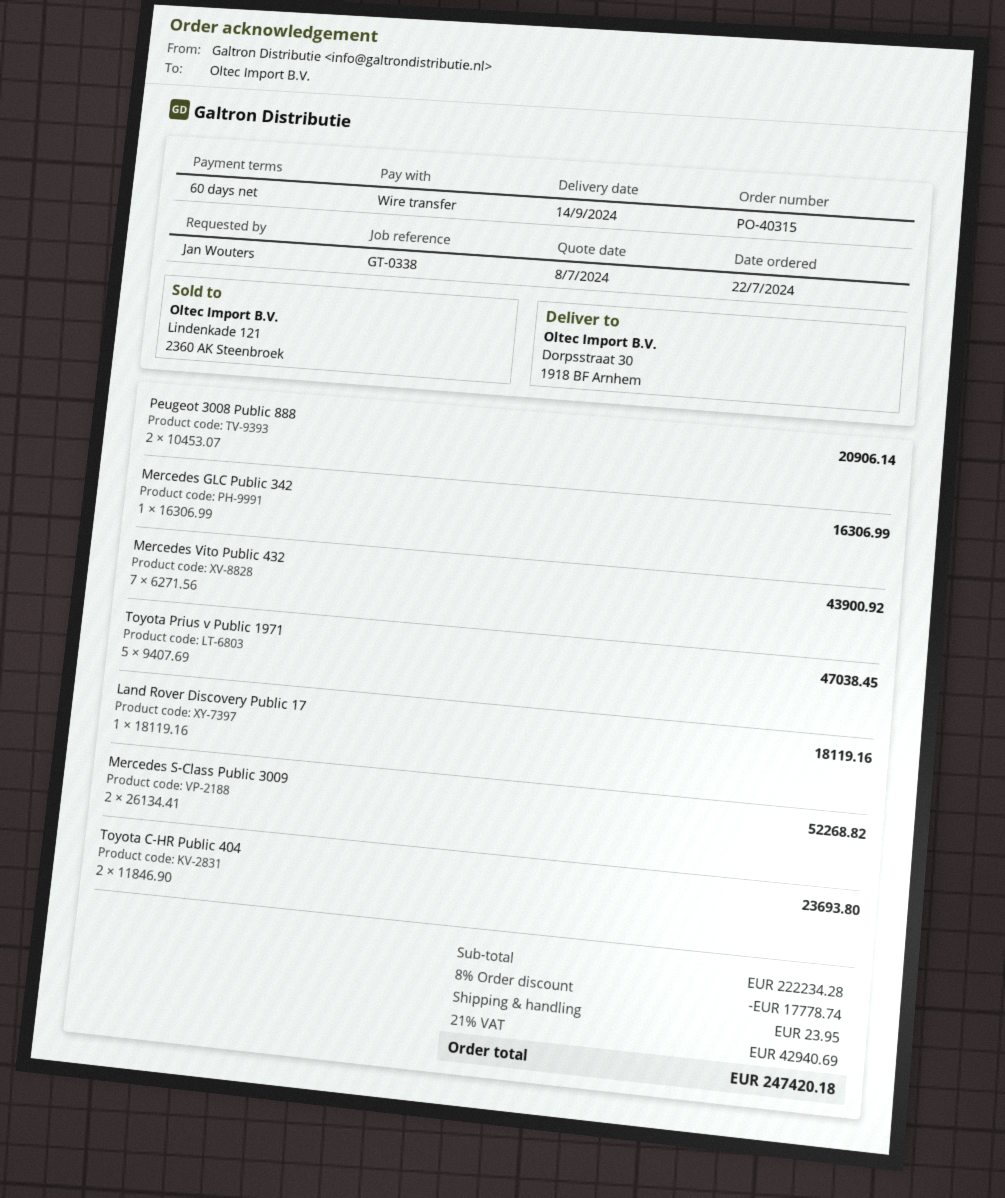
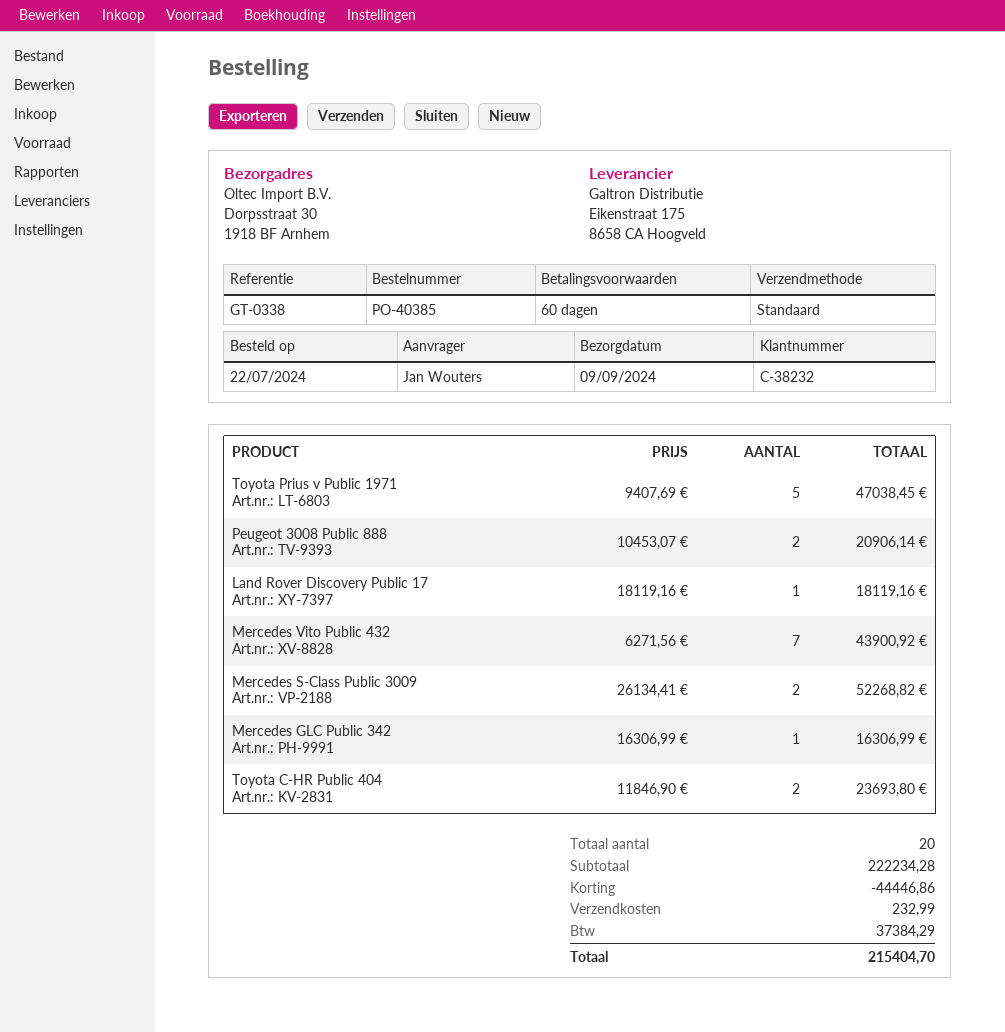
order number: PO-40315 -> PO-40385
delivery date: 2024-09-14 -> 2024-09-09
discount: 17778.74 -> 44446.86
shipping: 23.95 -> 232.99
tax: 42940.69 -> 37384.29
total: 247420.18 -> 215404.70

